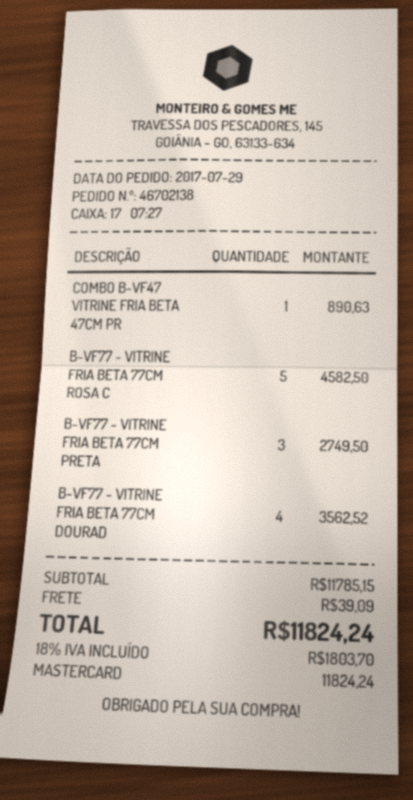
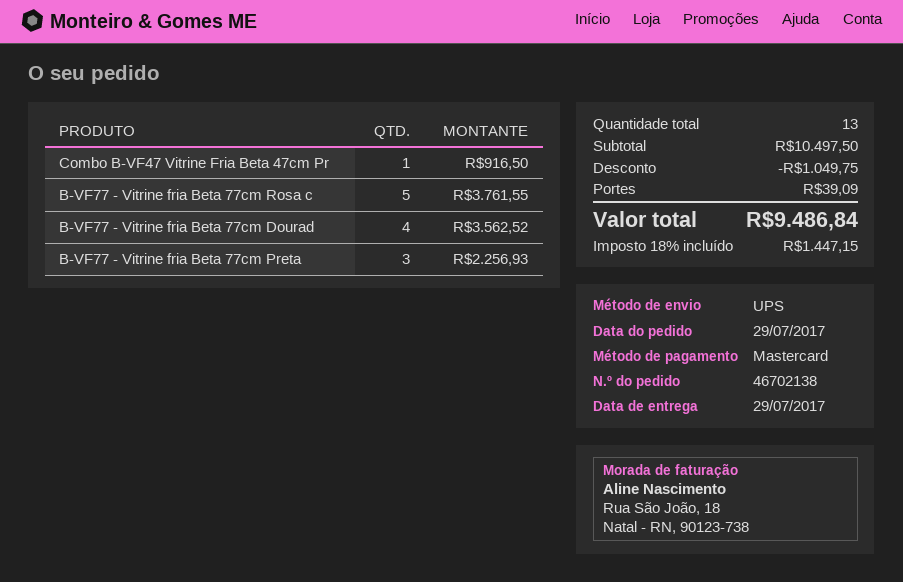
COMBO B-VF47 VITRINE FRIA BETA 47CM PR: 1 for 890.63 -> 1 for 916.50
B-VF77 - VITRINE FRIA BETA 77CM ROSA C: 5 for 4582.50 -> 5 for 3761.55
B-VF77 - VITRINE FRIA BETA 77CM PRETA: 3 for 2749.50 -> 3 for 2256.93
subtotal: 11785.15 -> 10497.50
discount: none -> 1049.75
tax: 18% = 1803.70 -> 18% = 1447.15
total: 11824.24 -> 9486.84

